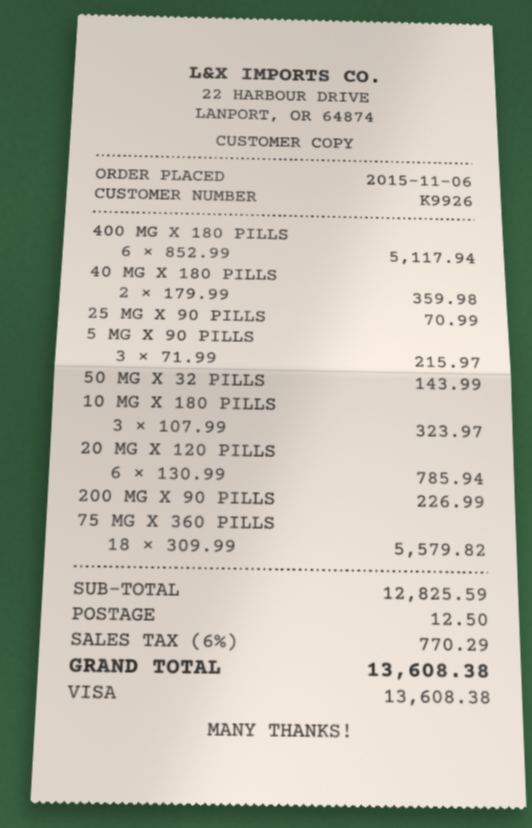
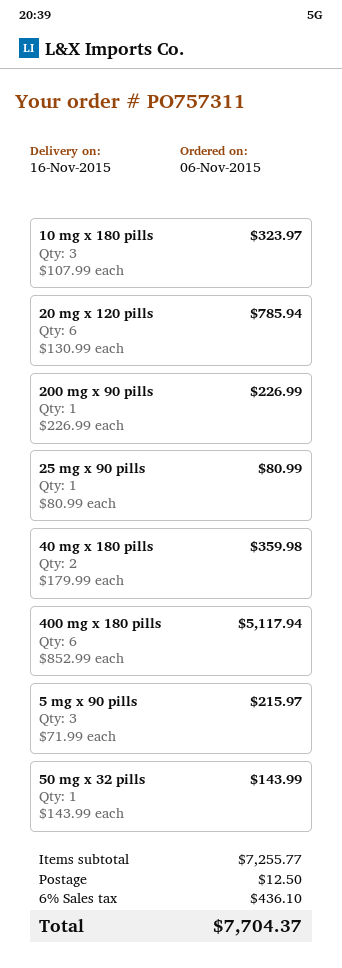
25 MG X 90 PILLS: 1 x 70.99 = 70.99 -> 1 x 80.99 = 80.99
75 MG X 360 PILLS: 18 x 309.99 = 5579.82 -> none
subtotal: 12825.59 -> 7255.77
tax: 6% = 770.29 -> 6% = 436.10
total: 13608.38 -> 7704.37

